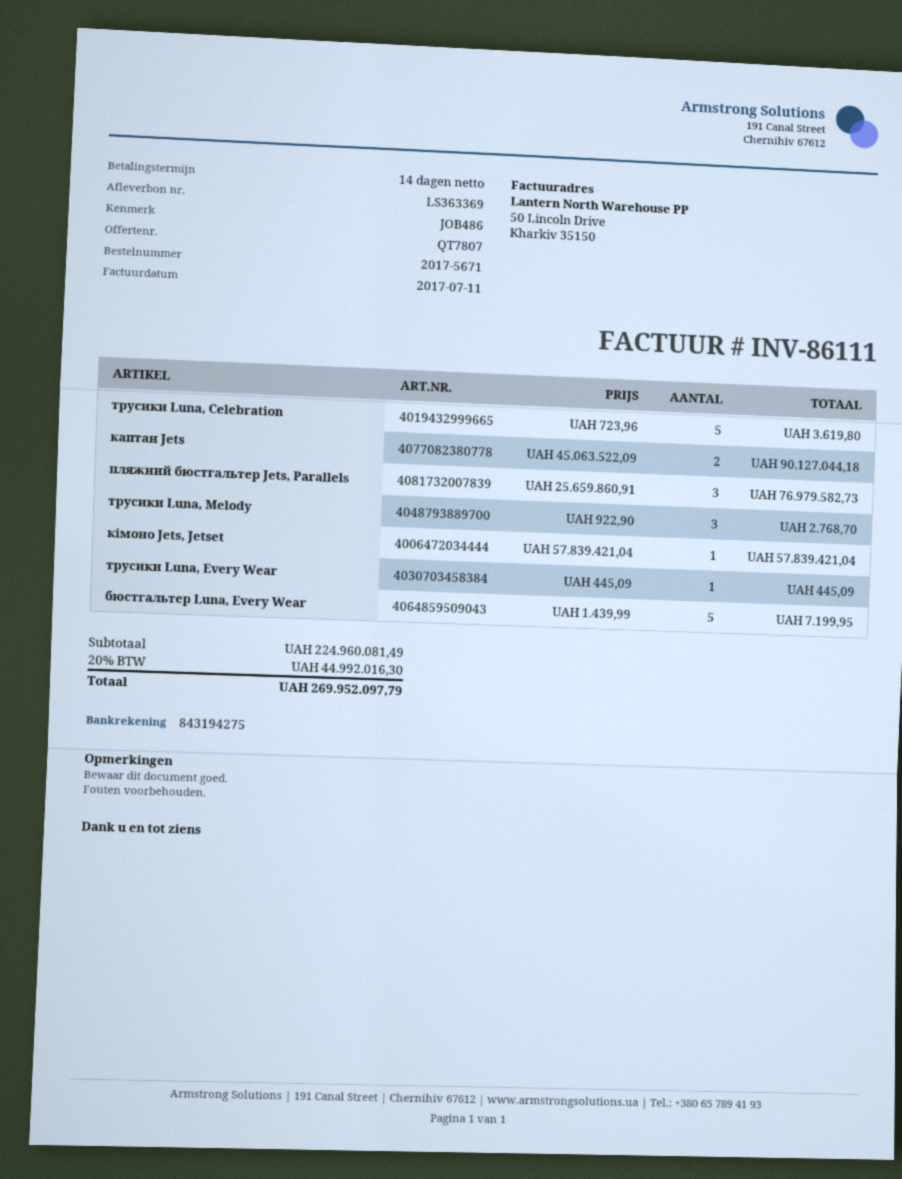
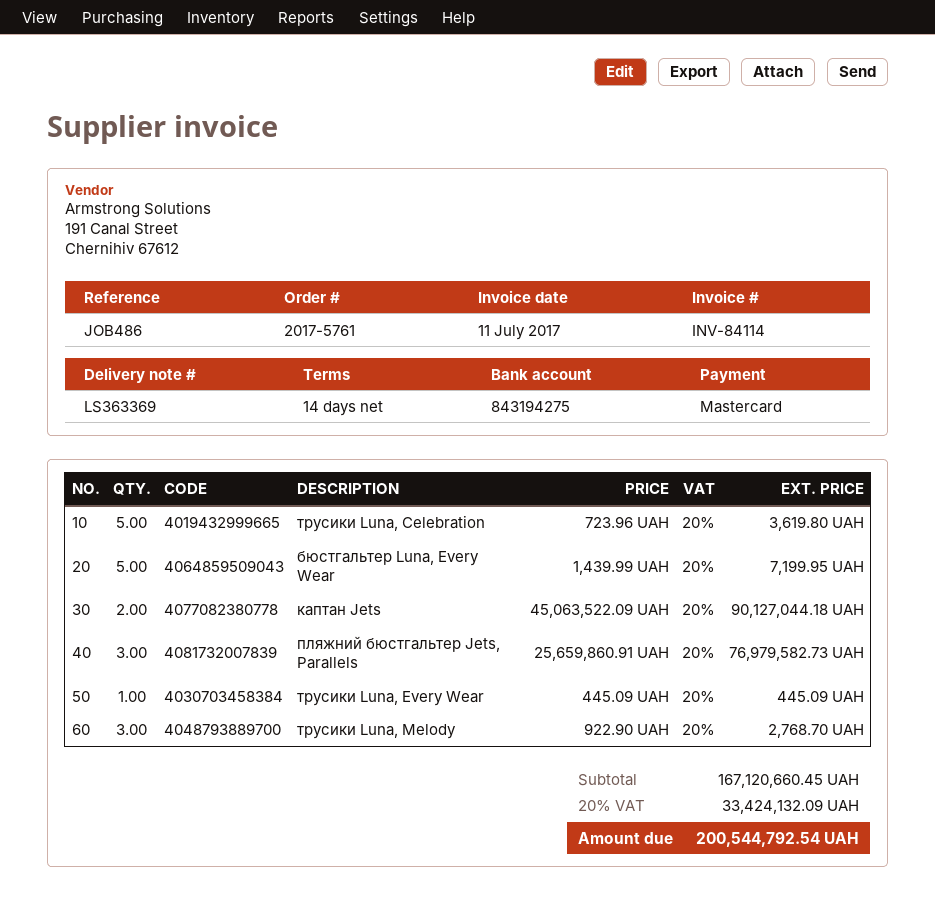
order number: 2017-5671 -> 2017-5761
invoice number: INV-86111 -> INV-84114
кімоно Jets, Jetset: 1 x 57839421.04 = 57839421.04 -> none
subtotal: 224960081.49 -> 167120660.45
tax: 20% = 44992016.30 -> 20% = 33424132.09
total: 269952097.79 -> 200544792.54

